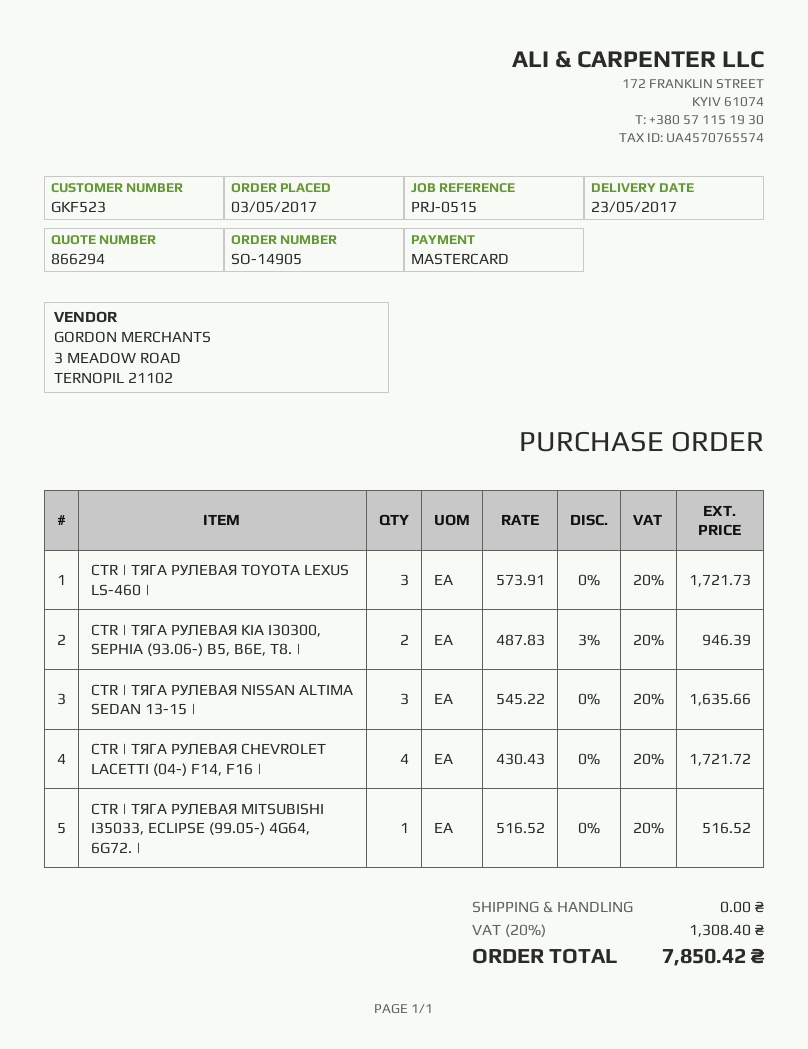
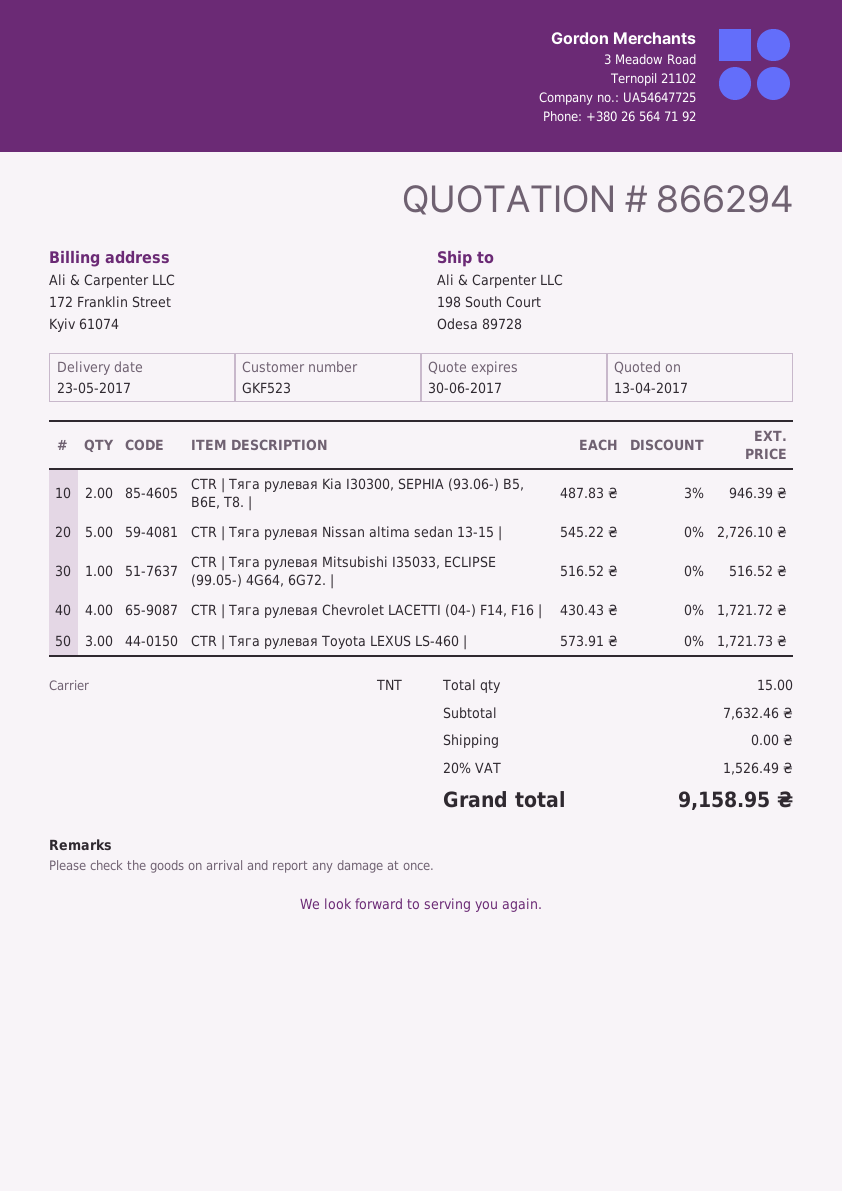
CTR | ТЯГА РУЛЕВАЯ NISSAN ALTIMA SEDAN 13-15 |: 3 x 545.22 = 1635.66 -> 5 x 545.22 = 2726.10
tax: 20% = 1308.40 -> 20% = 1526.49
total: 7850.42 -> 9158.95

